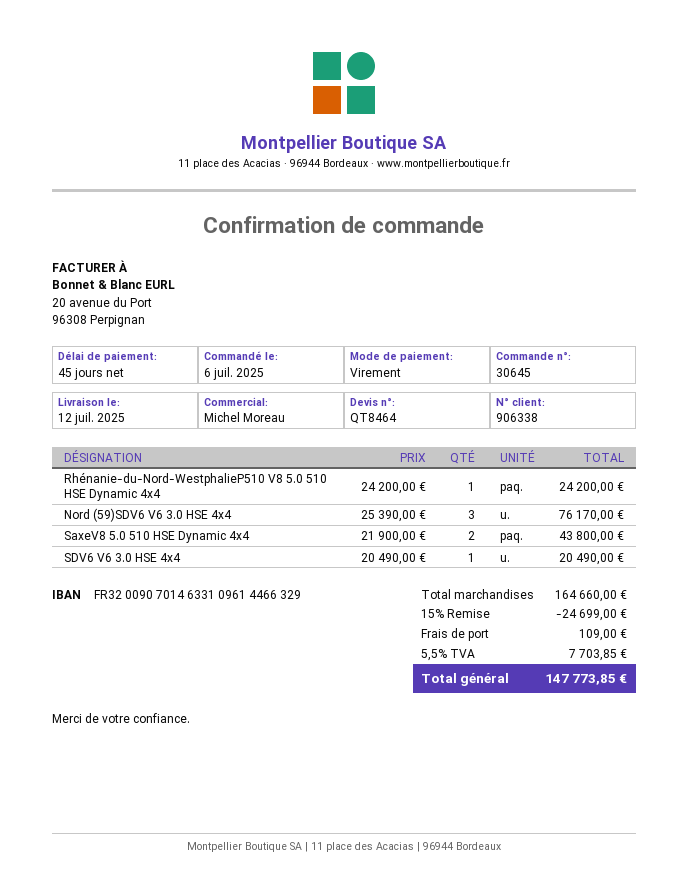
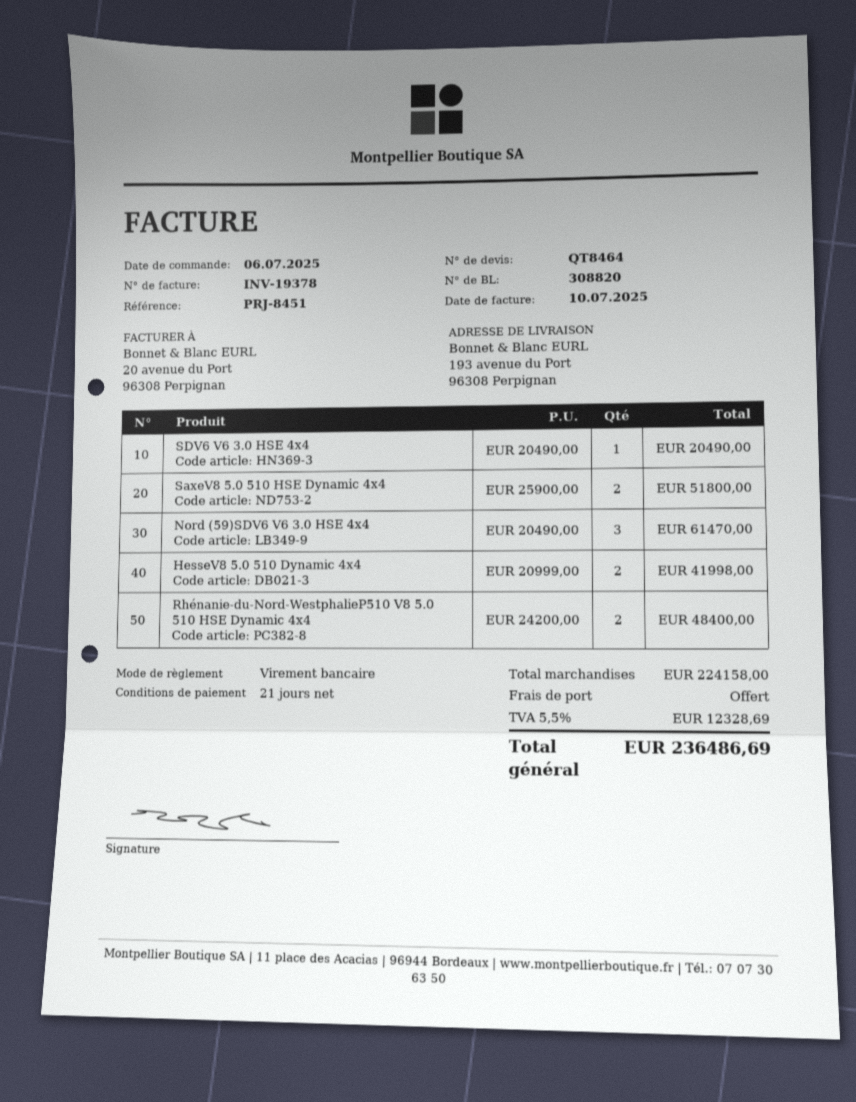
payment terms: 45 days -> 21 days
Rhénanie-du-Nord-WestphalieP510 V8 5.0 510 HSE Dynamic 4x4: 1 x 24200.00 = 24200.00 -> 2 x 24200.00 = 48400.00
Nord (59)SDV6 V6 3.0 HSE 4x4: 3 x 25390.00 = 76170.00 -> 3 x 20490.00 = 61470.00
SaxeV8 5.0 510 HSE Dynamic 4x4: 2 x 21900.00 = 43800.00 -> 2 x 25900.00 = 51800.00
HesseV8 5.0 510 Dynamic 4x4: none -> 2 x 20999.00 = 41998.00
subtotal: 164660.00 -> 224158.00
discount: 15% = 24699.00 -> none
shipping: 109.00 -> 0.00
tax: 5.5% = 7703.85 -> 5.5% = 12328.69
total: 147773.85 -> 236486.69

